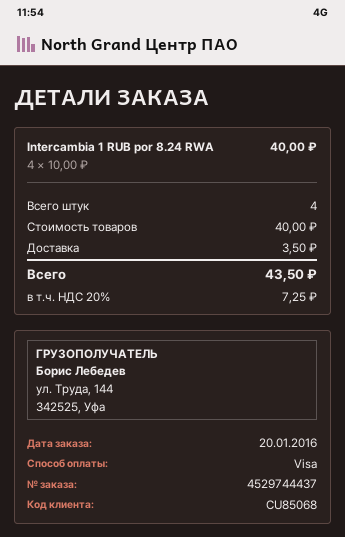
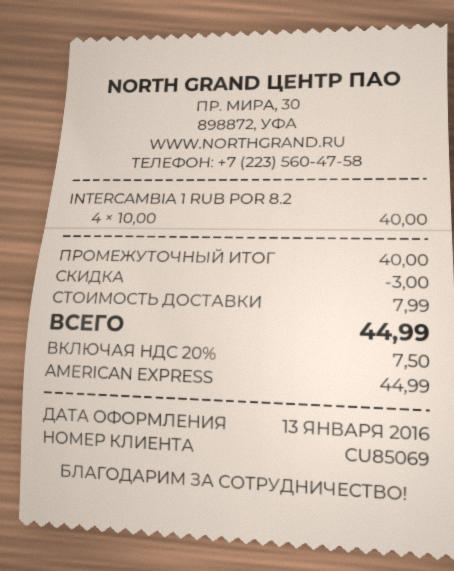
order date: 2016-01-20 -> 2016-01-13
customer number: CU85068 -> CU85069
payment method: Visa -> American Express
discount: none -> 3.00
shipping: 3.50 -> 7.99
tax: 20% = 7.25 -> 20% = 7.50
total: 43.50 -> 44.99

